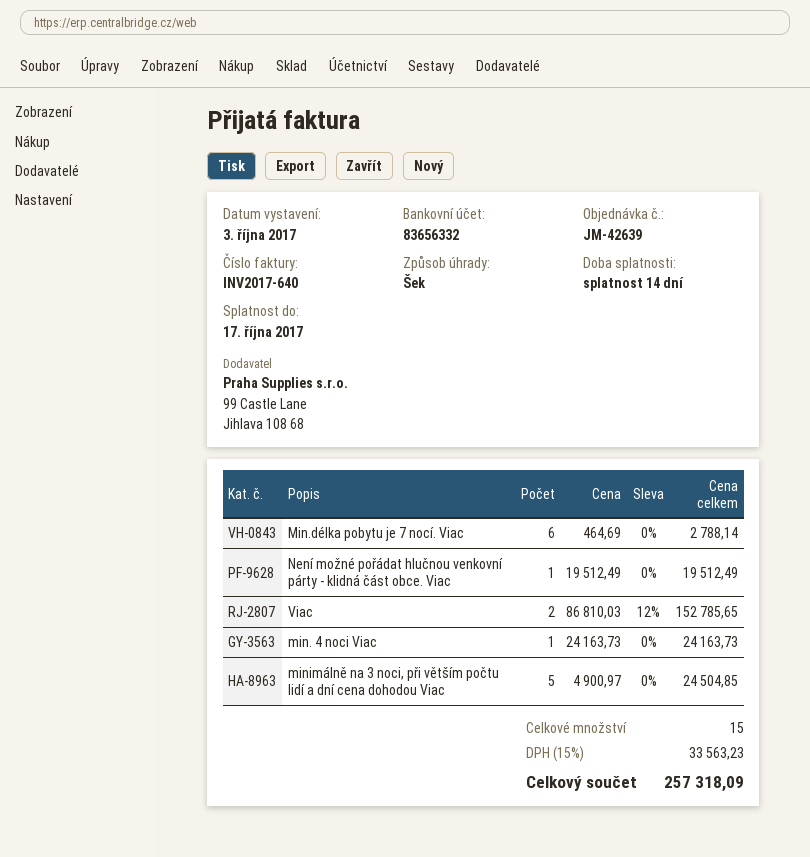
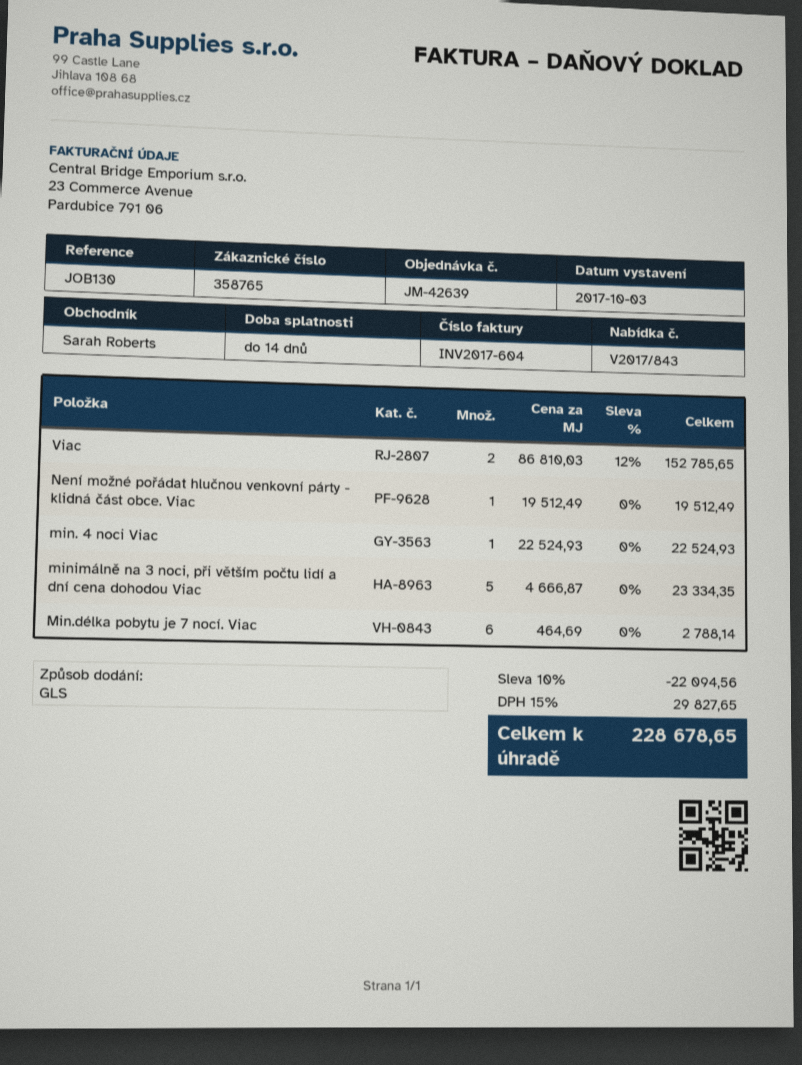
invoice number: INV2017-640 -> INV2017-604
min. 4 noci Viac: 1 x 24163.73 = 24163.73 -> 1 x 22524.93 = 22524.93
minimálně na 3 noci, při větším počtu lidí a dní cena dohodou Viac: 5 x 4900.97 = 24504.85 -> 5 x 4666.87 = 23334.35
discount: none -> 10% = 22094.56
tax: 15% = 33563.23 -> 15% = 29827.65
total: 257318.09 -> 228678.65

